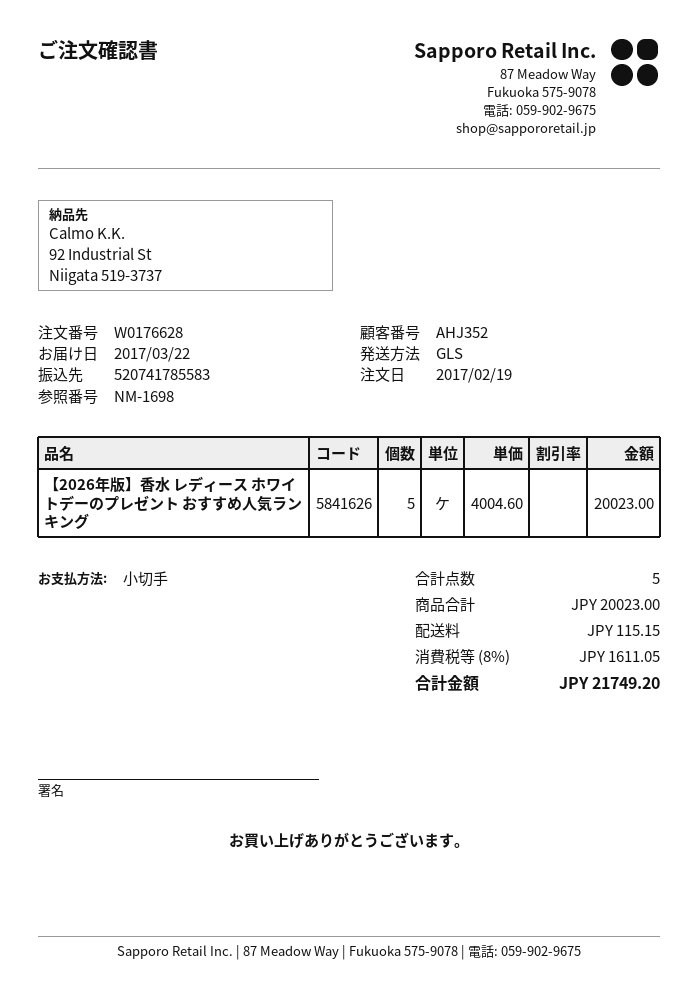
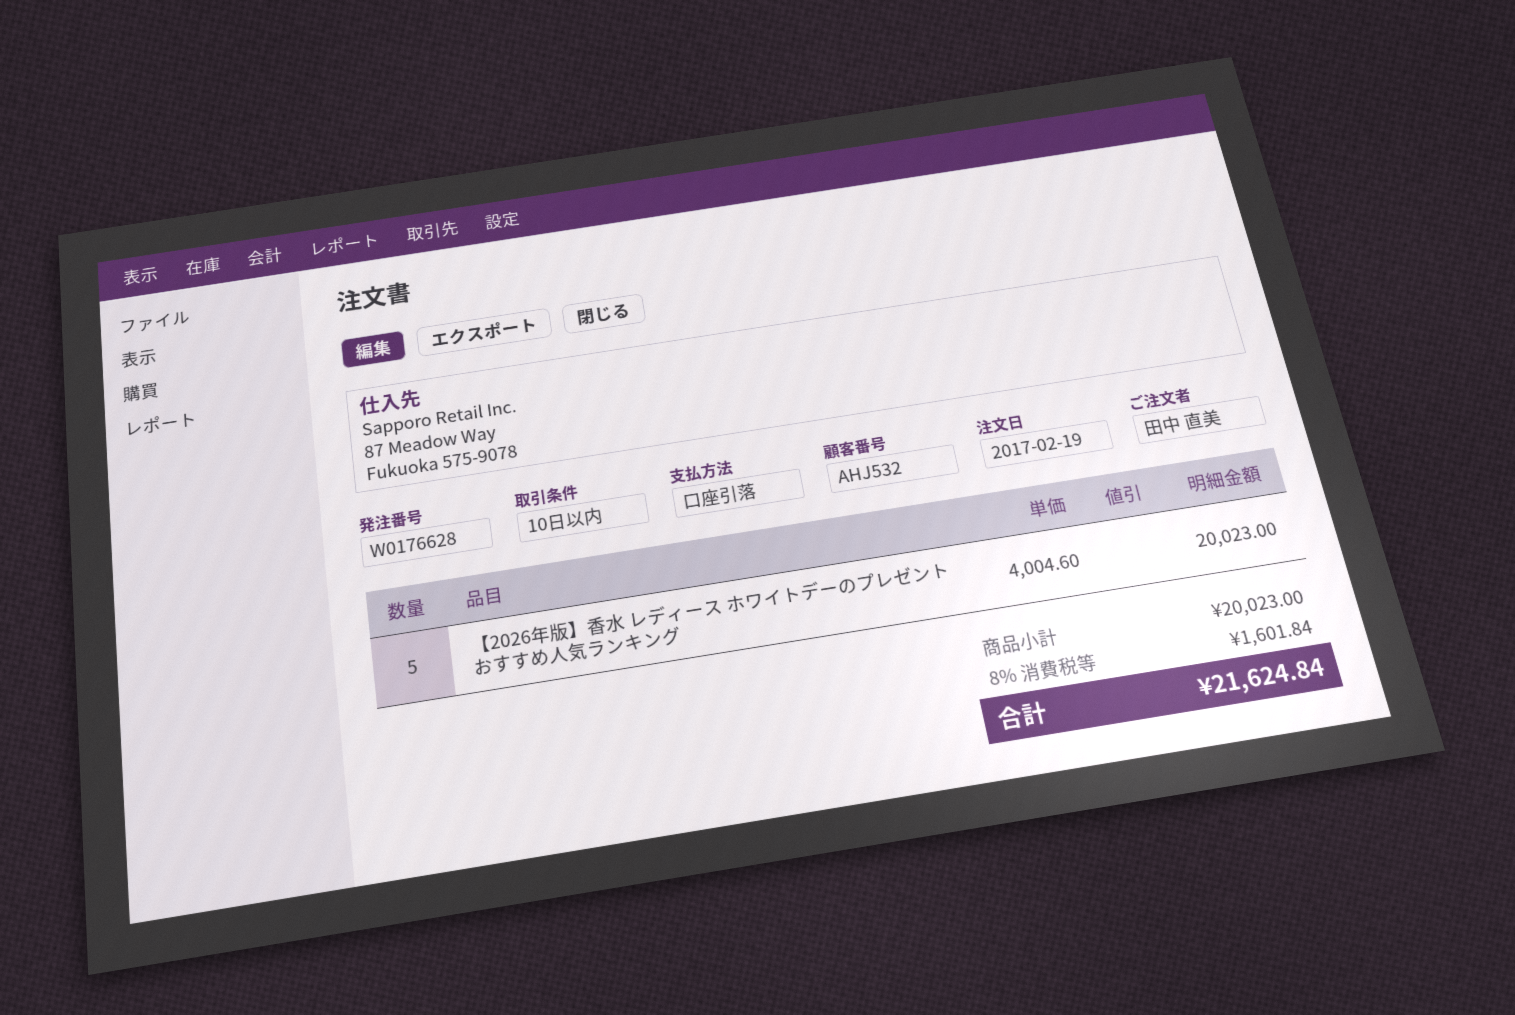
customer number: AHJ352 -> AHJ532
payment method: cheque -> direct debit
shipping: 115.15 -> none
tax: 8% = 1611.05 -> 8% = 1601.84
total: 21749.20 -> 21624.84

